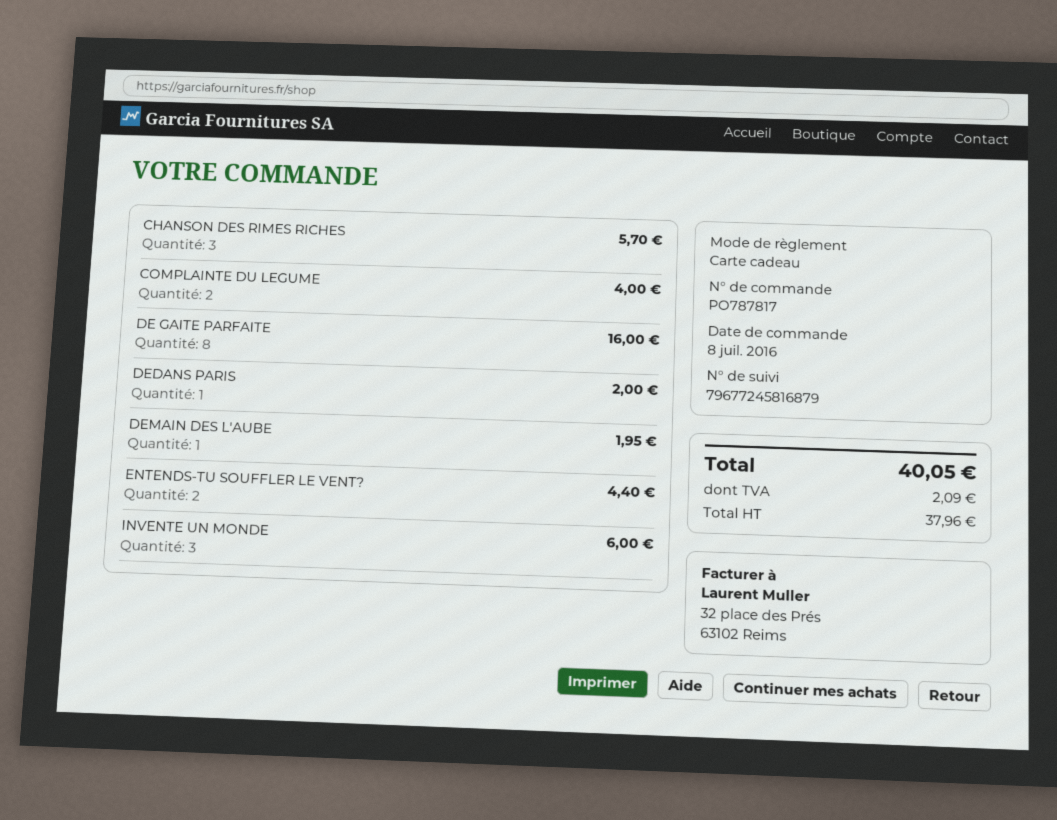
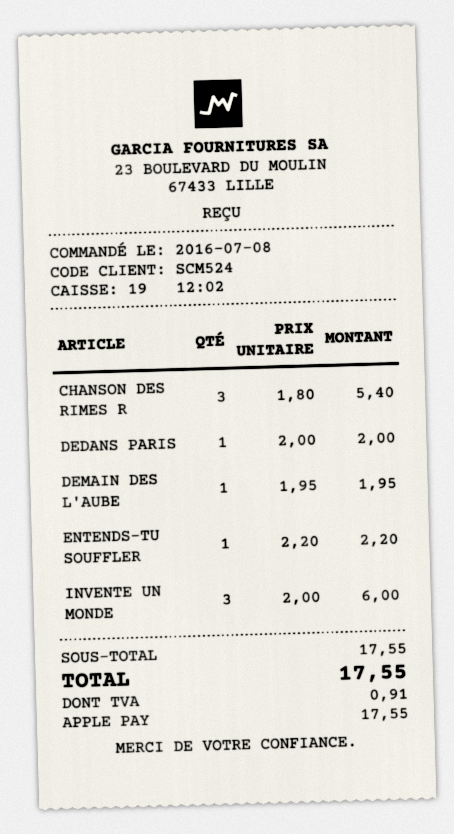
payment method: gift card -> Apple Pay
CHANSON DES RIMES RICHES: 3 for 5.70 -> 3 for 5.40
COMPLAINTE DU LEGUME: 2 for 4.00 -> none
DE GAITE PARFAITE: 8 for 16.00 -> none
ENTENDS-TU SOUFFLER LE VENT?: 2 for 4.40 -> 1 for 2.20
tax: 2.09 -> 0.91
total: 40.05 -> 17.55

